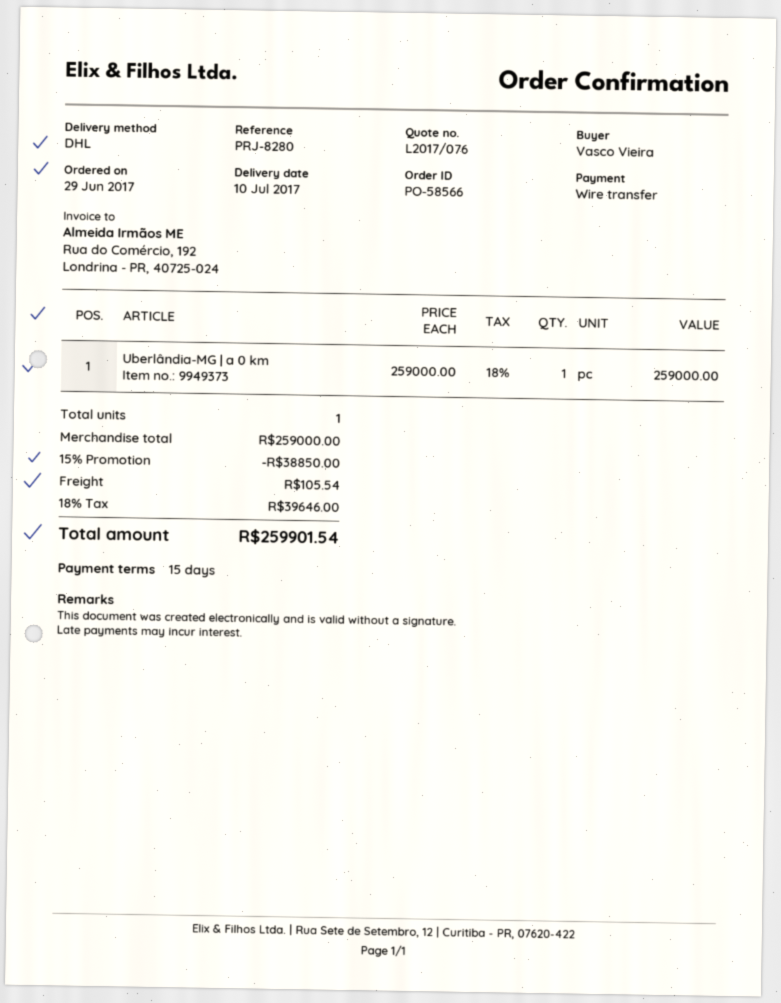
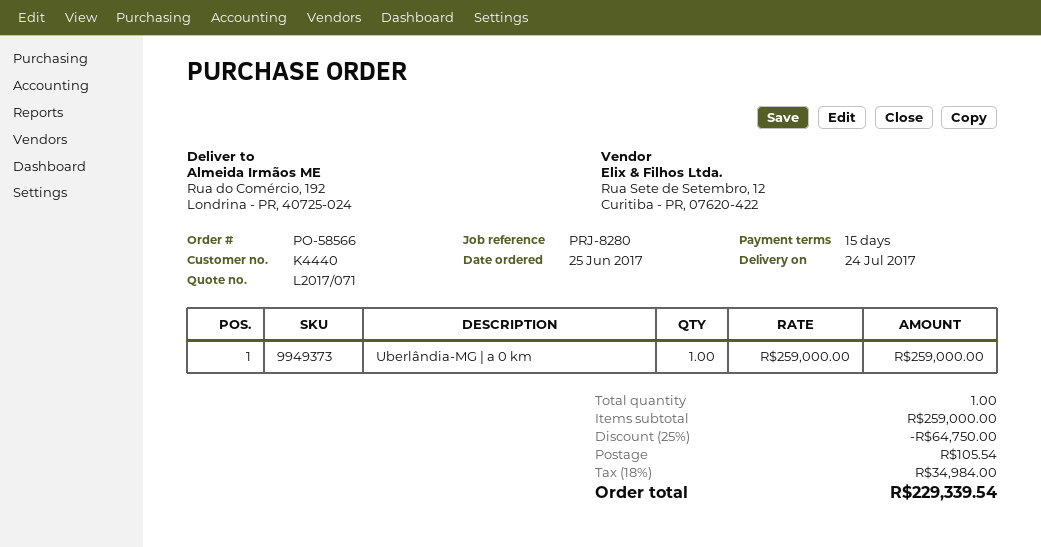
quote number: L2017/076 -> L2017/071
order date: 2017-06-29 -> 2017-06-25
delivery date: 2017-07-10 -> 2017-07-24
discount: 15% = 38850.00 -> 25% = 64750.00
tax: 18% = 39646.00 -> 18% = 34984.00
total: 259901.54 -> 229339.54

